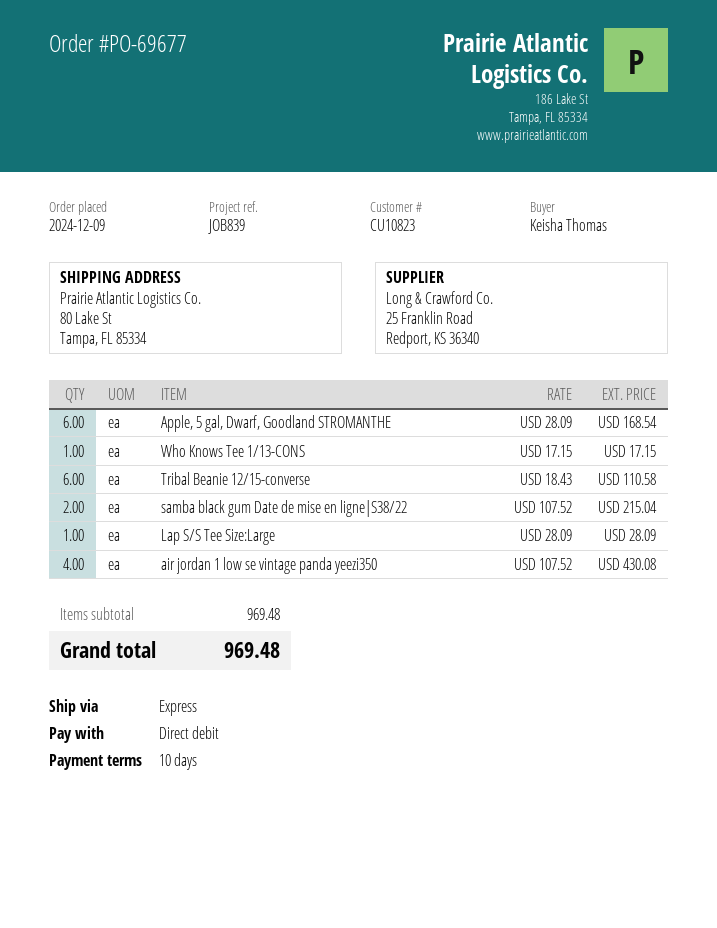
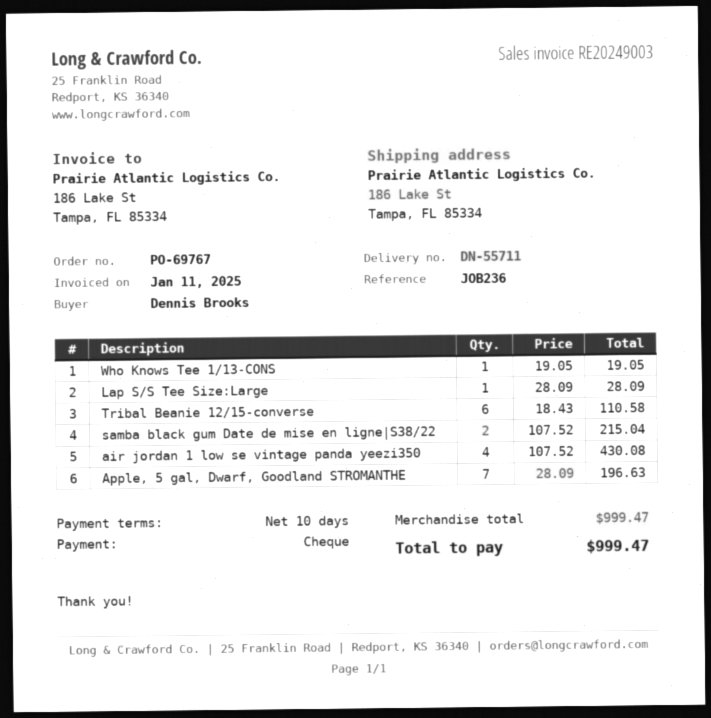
order number: PO-69677 -> PO-69767
reference: JOB839 -> JOB236
ordered by: Keisha Thomas -> Dennis Brooks
payment method: direct debit -> cheque
ship to: 80 Lake St, Tampa, FL 85334 -> 186 Lake St, Tampa, FL 85334
Apple, 5 gal, Dwarf, Goodland STROMANTHE: 6 x 28.09 = 168.54 -> 7 x 28.09 = 196.63
Who Knows Tee 1/13-CONS: 1 x 17.15 = 17.15 -> 1 x 19.05 = 19.05
subtotal: 969.48 -> 999.47
total: 969.48 -> 999.47

